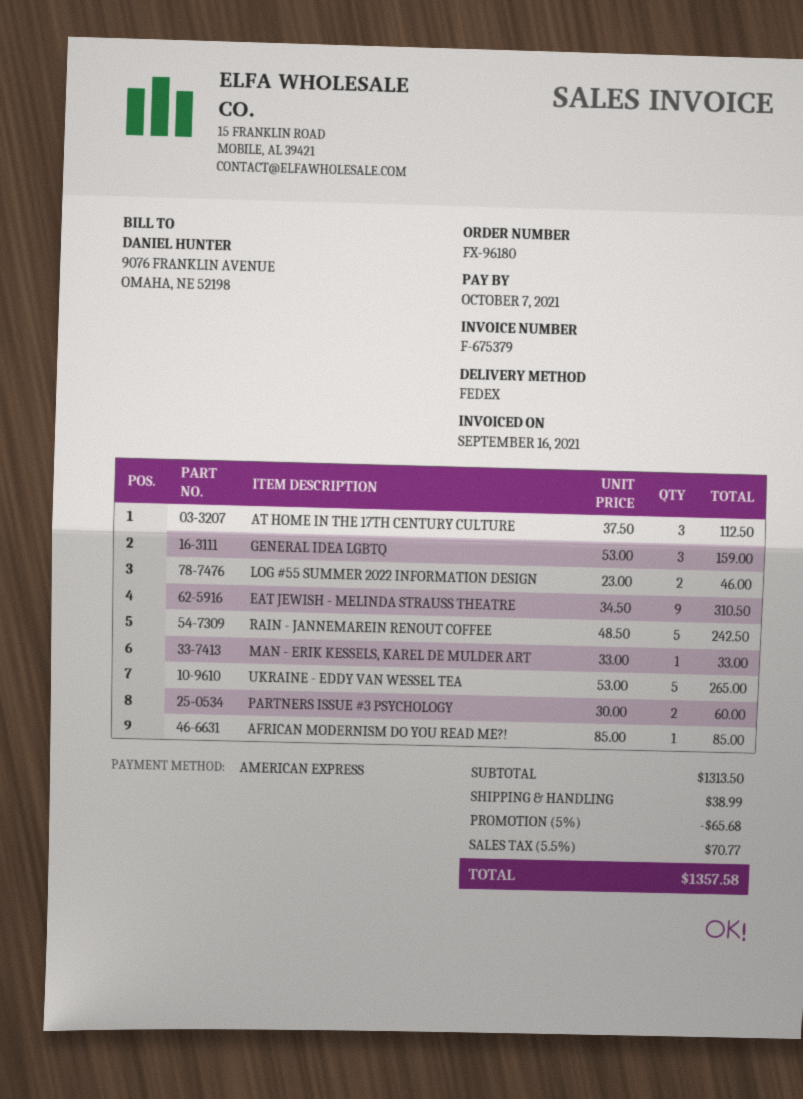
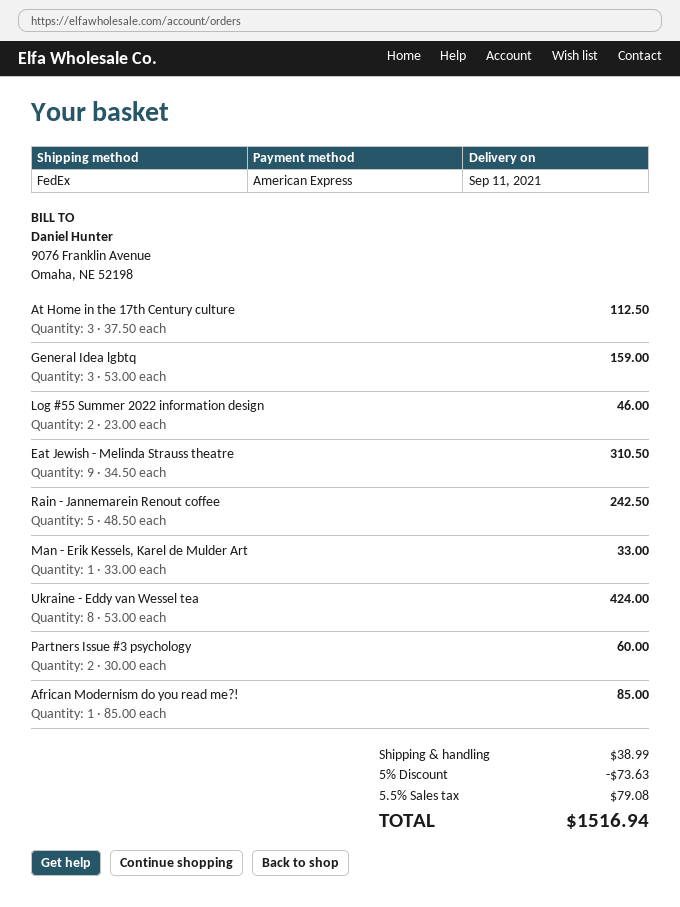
UKRAINE - EDDY VAN WESSEL TEA: 5 x 53.00 = 265.00 -> 8 x 53.00 = 424.00
discount: 5% = 65.68 -> 5% = 73.63
tax: 5.5% = 70.77 -> 5.5% = 79.08
total: 1357.58 -> 1516.94

